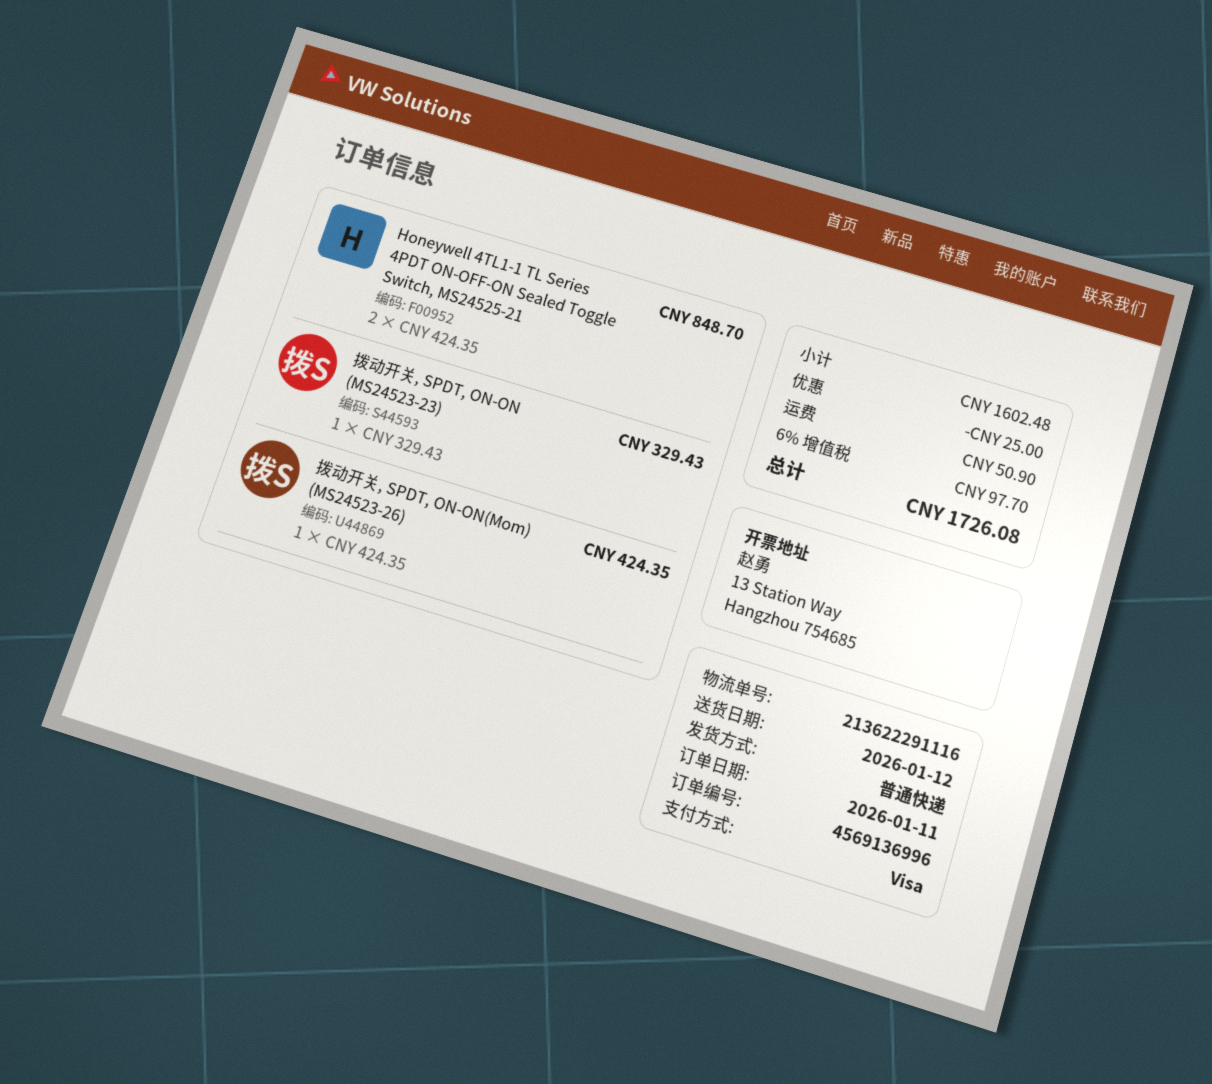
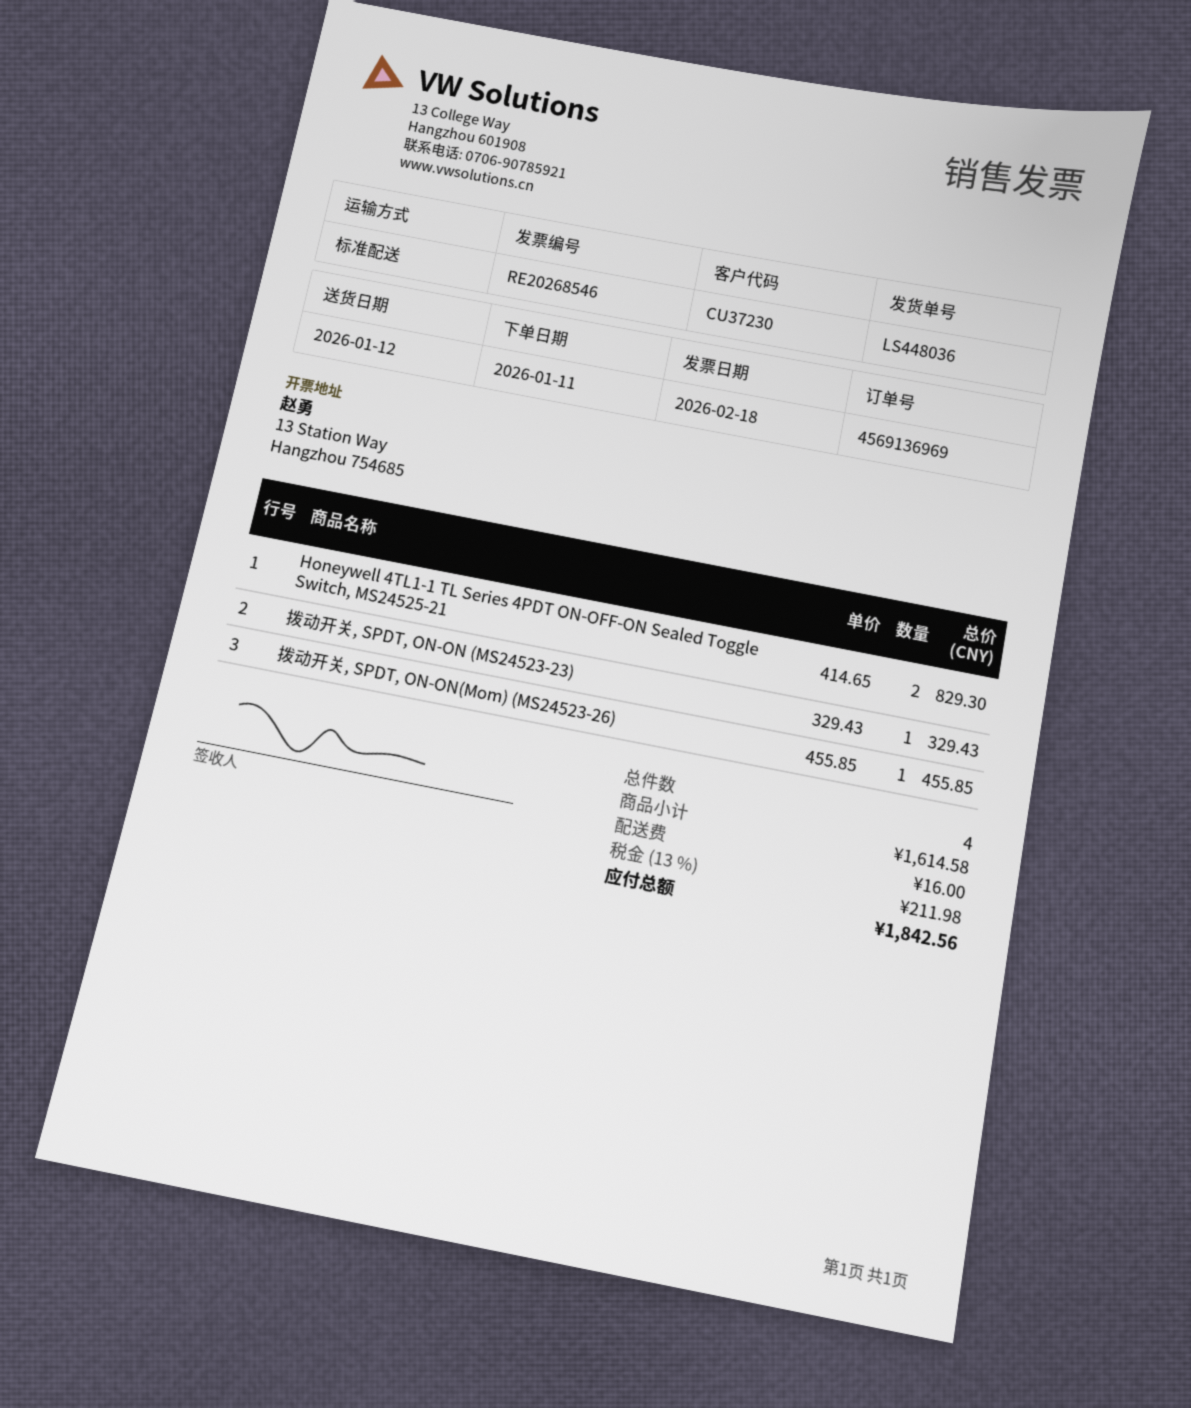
order number: 4569136996 -> 4569136969
Honeywell 4TL1-1 TL Series 4PDT ON-OFF-ON Sealed Toggle Switch, MS24525-21: 2 x 424.35 = 848.70 -> 2 x 414.65 = 829.30
拨动开关, SPDT, ON-ON(Mom) (MS24523-26): 1 x 424.35 = 424.35 -> 1 x 455.85 = 455.85
subtotal: 1602.48 -> 1614.58
discount: 25.00 -> none
shipping: 50.90 -> 16.00
tax: 6% = 97.70 -> 13% = 211.98
total: 1726.08 -> 1842.56

